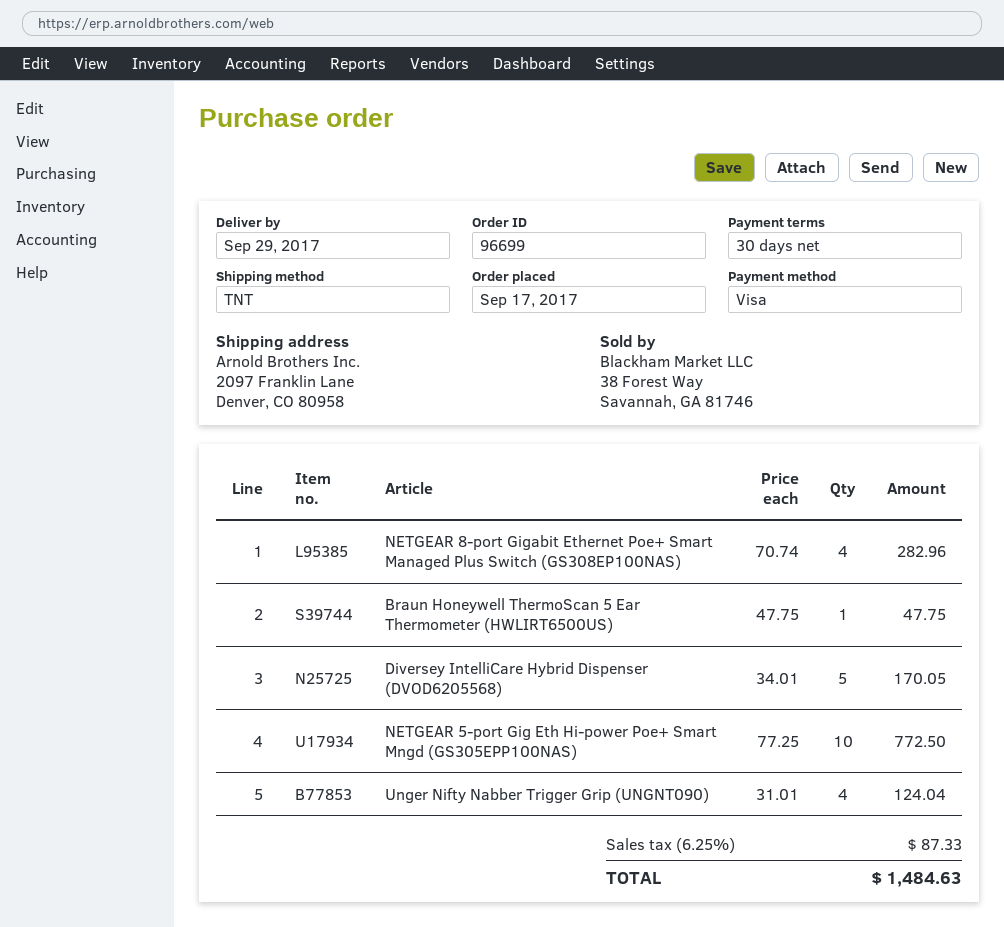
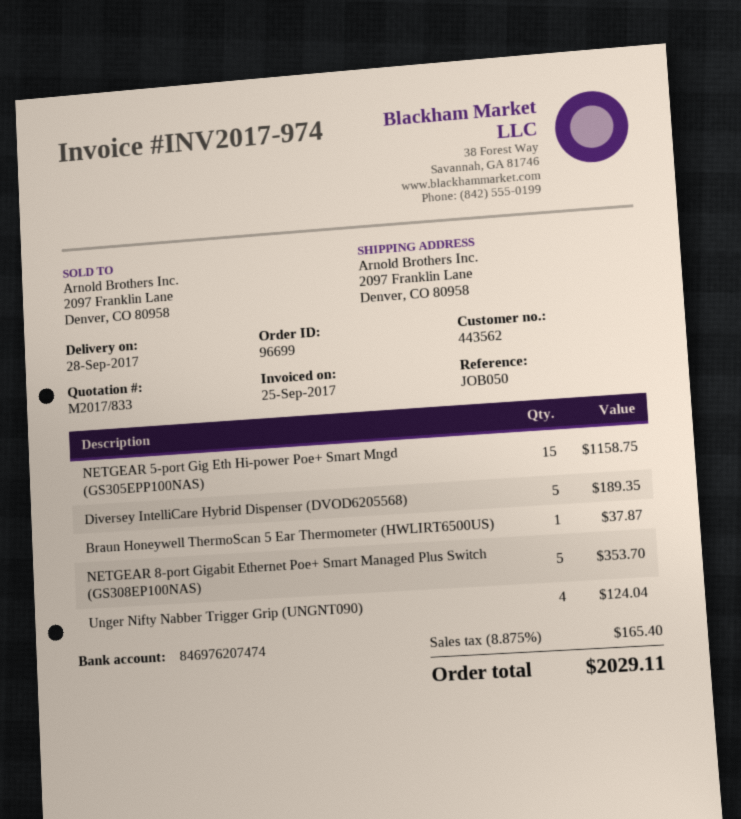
delivery date: 2017-09-29 -> 2017-09-28
NETGEAR 8-port Gigabit Ethernet Poe+ Smart Managed Plus Switch (GS308EP100NAS): 4 for 282.96 -> 5 for 353.70
Braun Honeywell ThermoScan 5 Ear Thermometer (HWLIRT6500US): 1 for 47.75 -> 1 for 37.87
Diversey IntelliCare Hybrid Dispenser (DVOD6205568): 5 for 170.05 -> 5 for 189.35
NETGEAR 5-port Gig Eth Hi-power Poe+ Smart Mngd (GS305EPP100NAS): 10 for 772.50 -> 15 for 1158.75
tax: 6.25% = 87.33 -> 8.875% = 165.40
total: 1484.63 -> 2029.11

